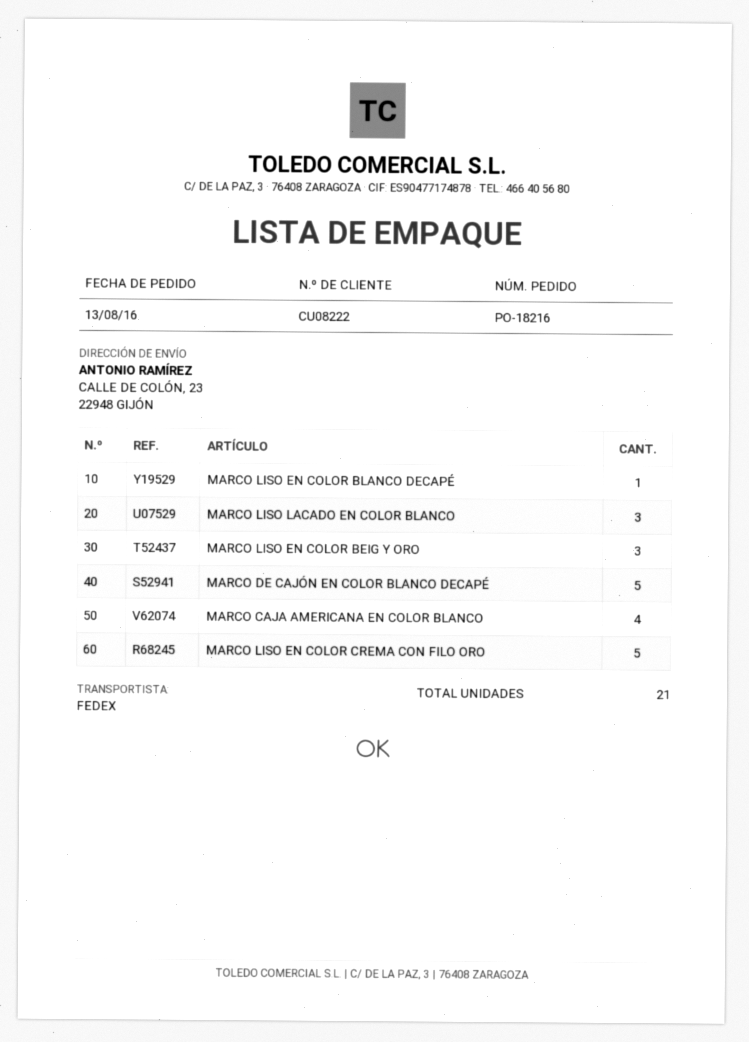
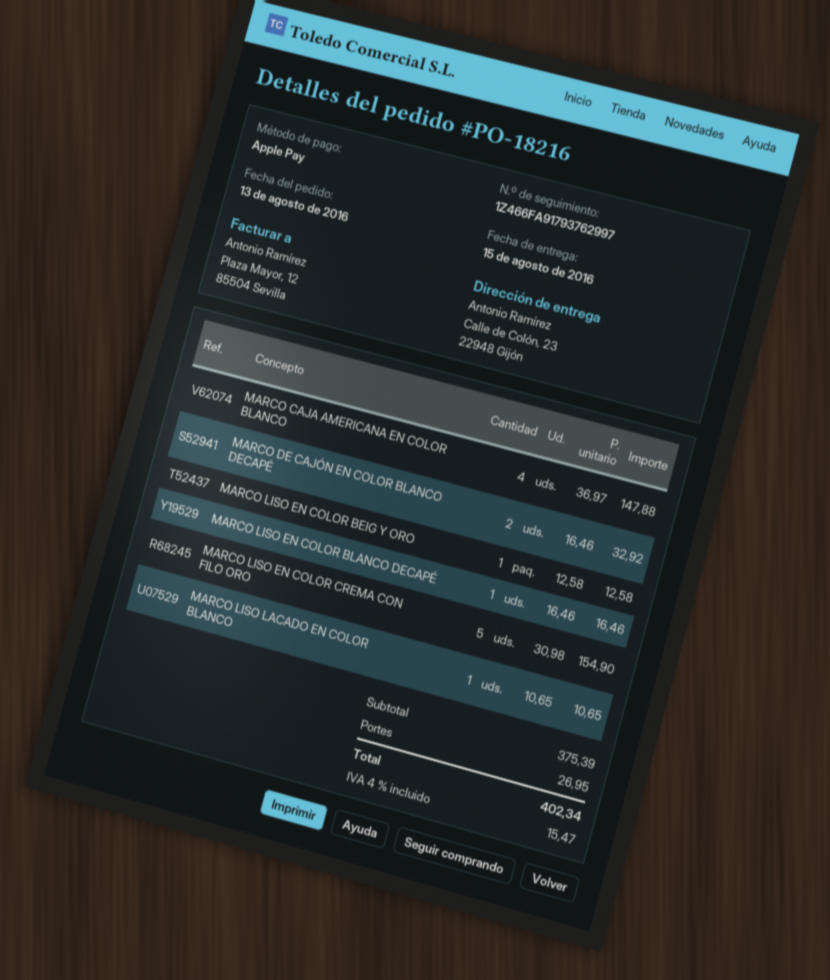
MARCO LISO LACADO EN COLOR BLANCO: 3 -> 1
MARCO LISO EN COLOR BEIG Y ORO: 3 -> 1
MARCO DE CAJÓN EN COLOR BLANCO DECAPÉ: 5 -> 2

